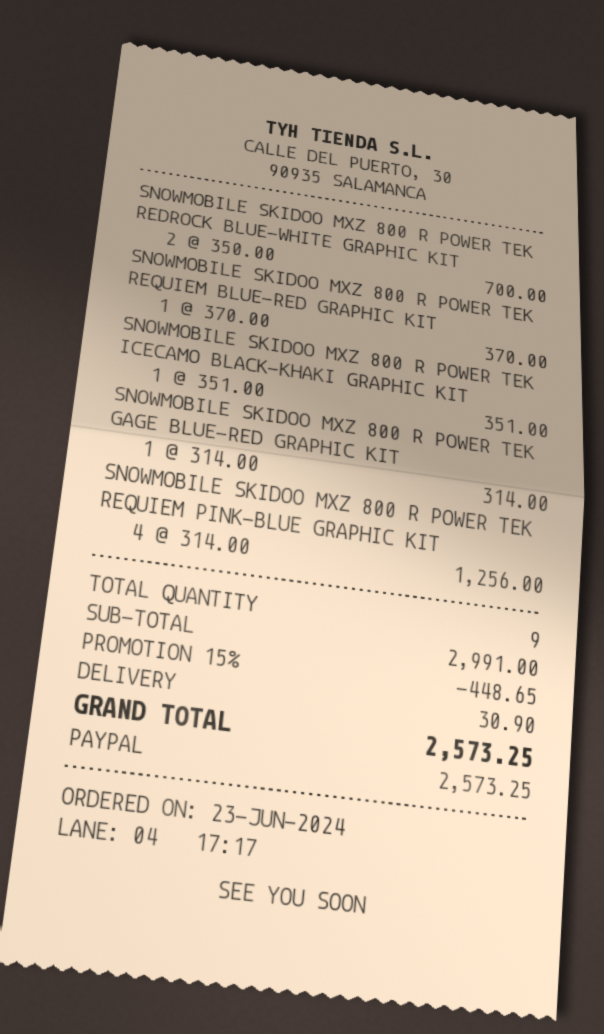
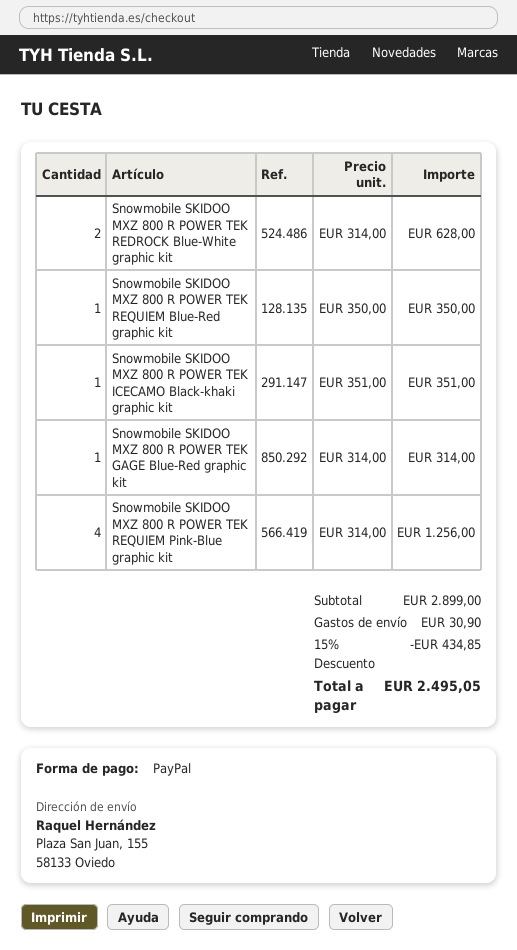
SNOWMOBILE SKIDOO MXZ 800 R POWER TEK REDROCK BLUE-WHITE GRAPHIC KIT: 2 x 350.00 = 700.00 -> 2 x 314.00 = 628.00
SNOWMOBILE SKIDOO MXZ 800 R POWER TEK REQUIEM BLUE-RED GRAPHIC KIT: 1 x 370.00 = 370.00 -> 1 x 350.00 = 350.00
subtotal: 2991.00 -> 2899.00
discount: 15% = 448.65 -> 15% = 434.85
total: 2573.25 -> 2495.05

